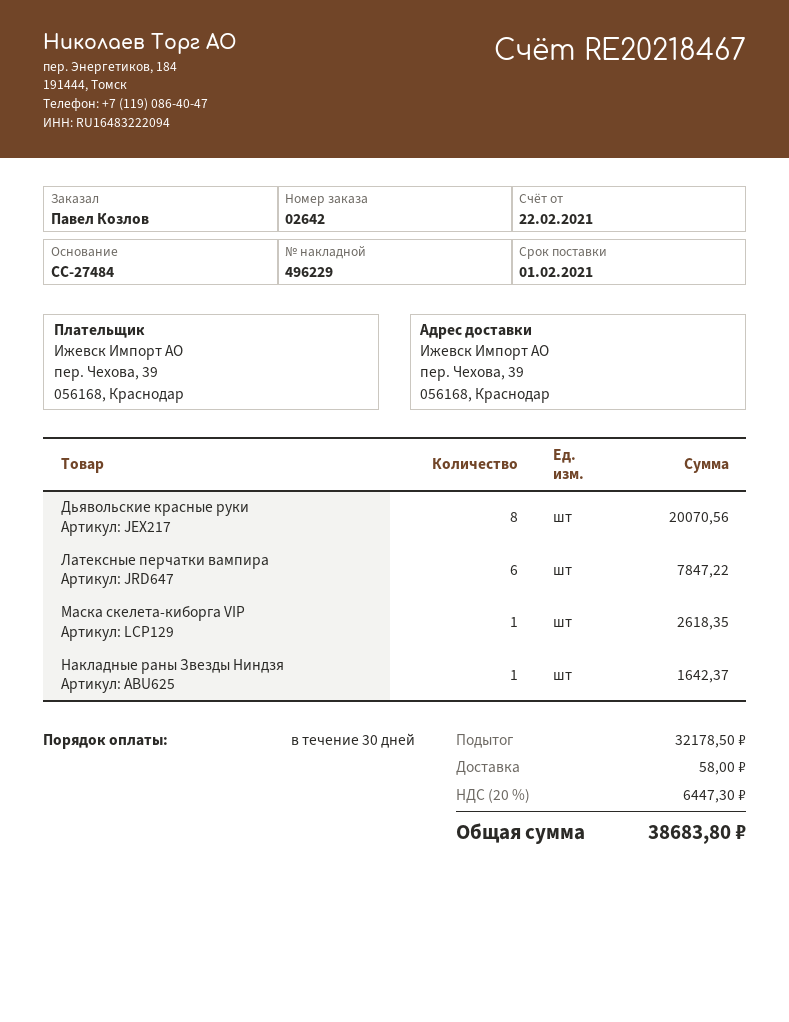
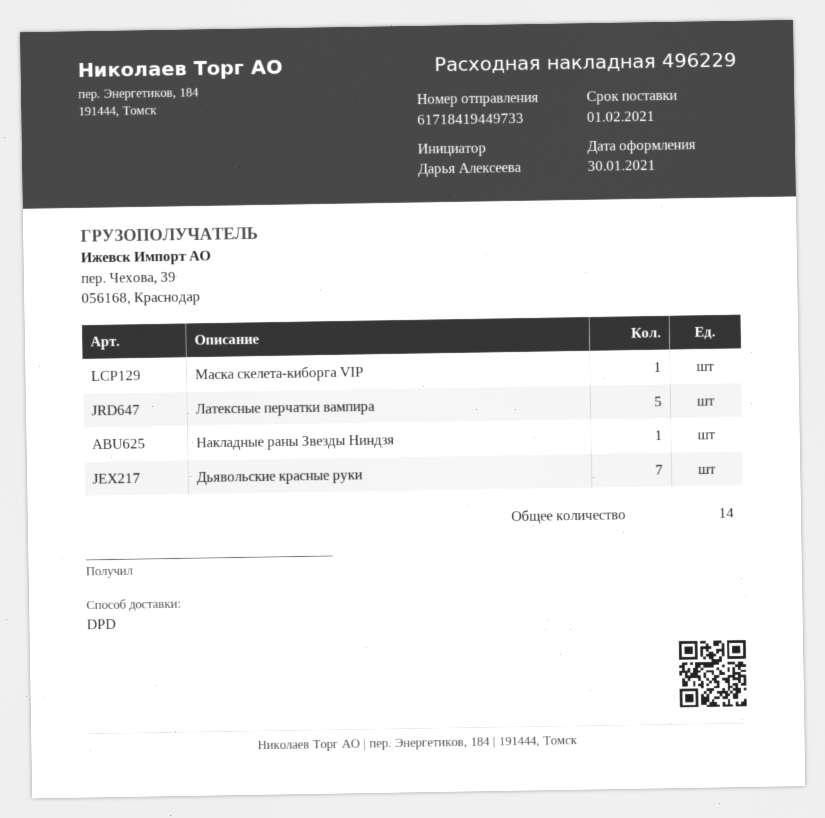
ordered by: Павел Козлов -> Дарья Алексеева
Дьявольские красные руки: 8 -> 7
Латексные перчатки вампира: 6 -> 5

